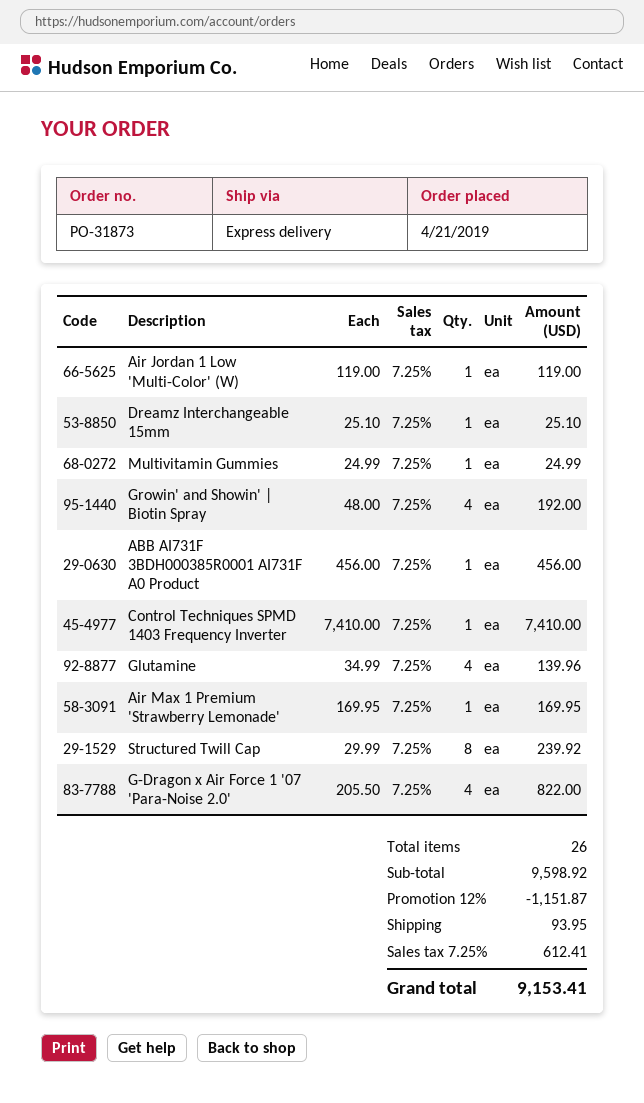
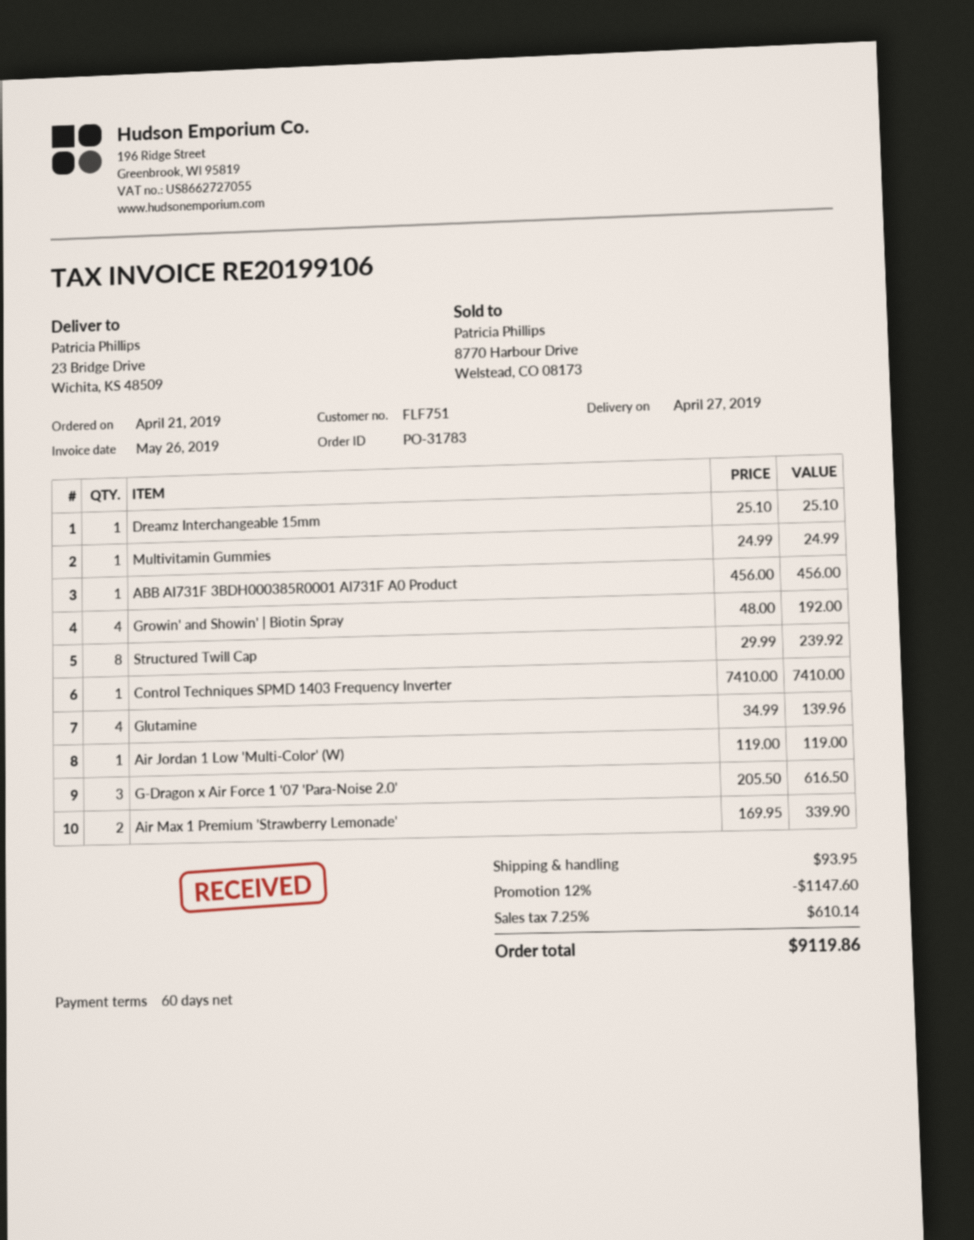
order number: PO-31873 -> PO-31783
Air Max 1 Premium 'Strawberry Lemonade': 1 x 169.95 = 169.95 -> 2 x 169.95 = 339.90
G-Dragon x Air Force 1 '07 'Para-Noise 2.0': 4 x 205.50 = 822.00 -> 3 x 205.50 = 616.50
discount: 12% = 1151.87 -> 12% = 1147.60
tax: 7.25% = 612.41 -> 7.25% = 610.14
total: 9153.41 -> 9119.86

